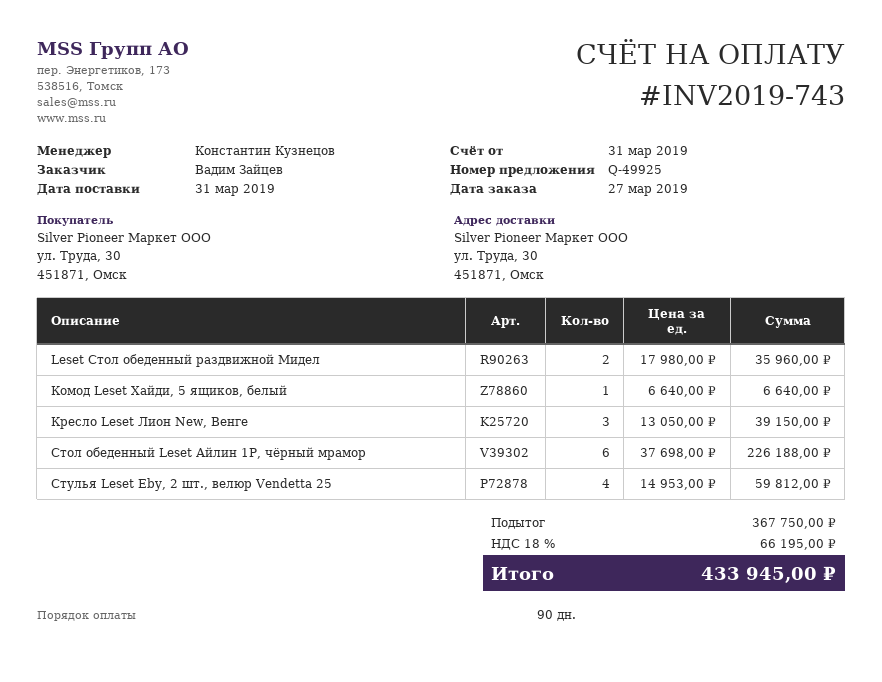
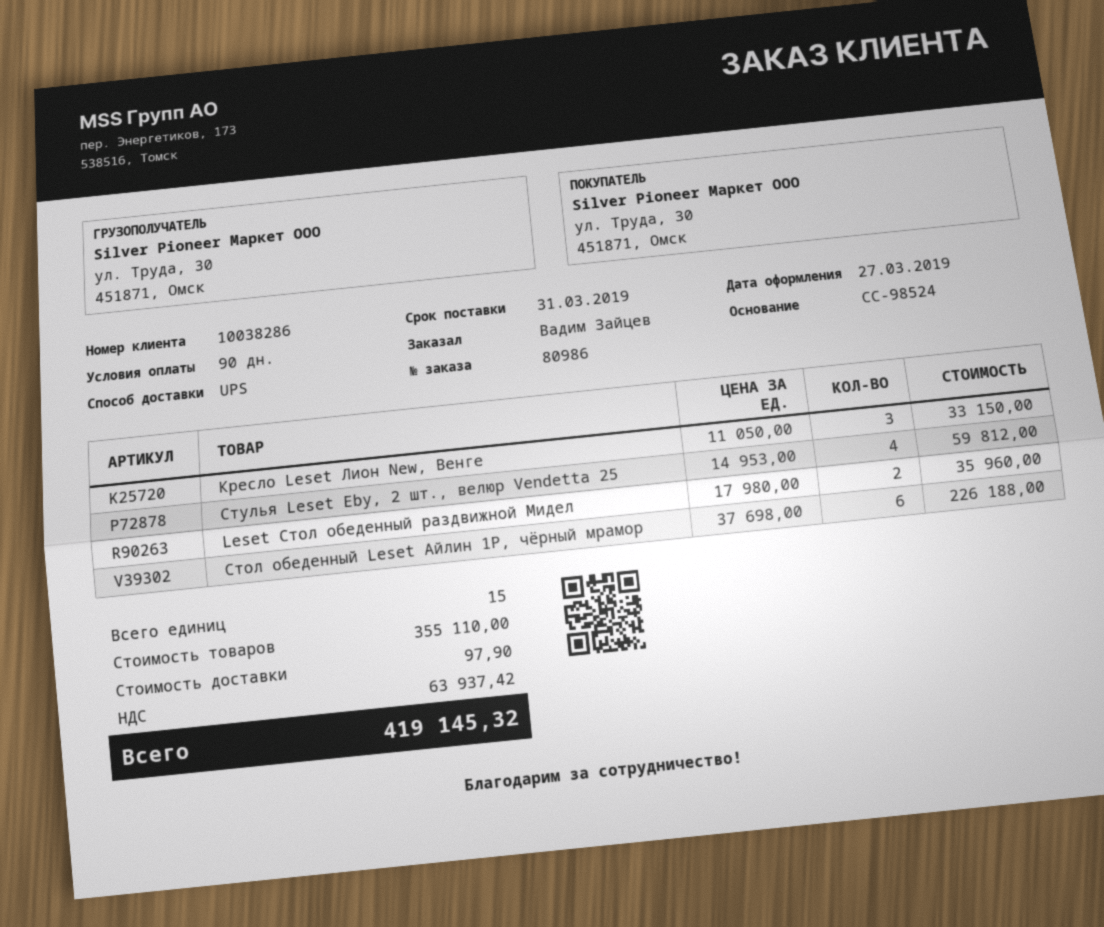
Комод Leset Хайди, 5 ящиков, белый: 1 x 6640.00 = 6640.00 -> none
Кресло Leset Лион New, Венге: 3 x 13050.00 = 39150.00 -> 3 x 11050.00 = 33150.00
subtotal: 367750.00 -> 355110.00
shipping: none -> 97.90
tax: 66195.00 -> 63937.42
total: 433945.00 -> 419145.32

